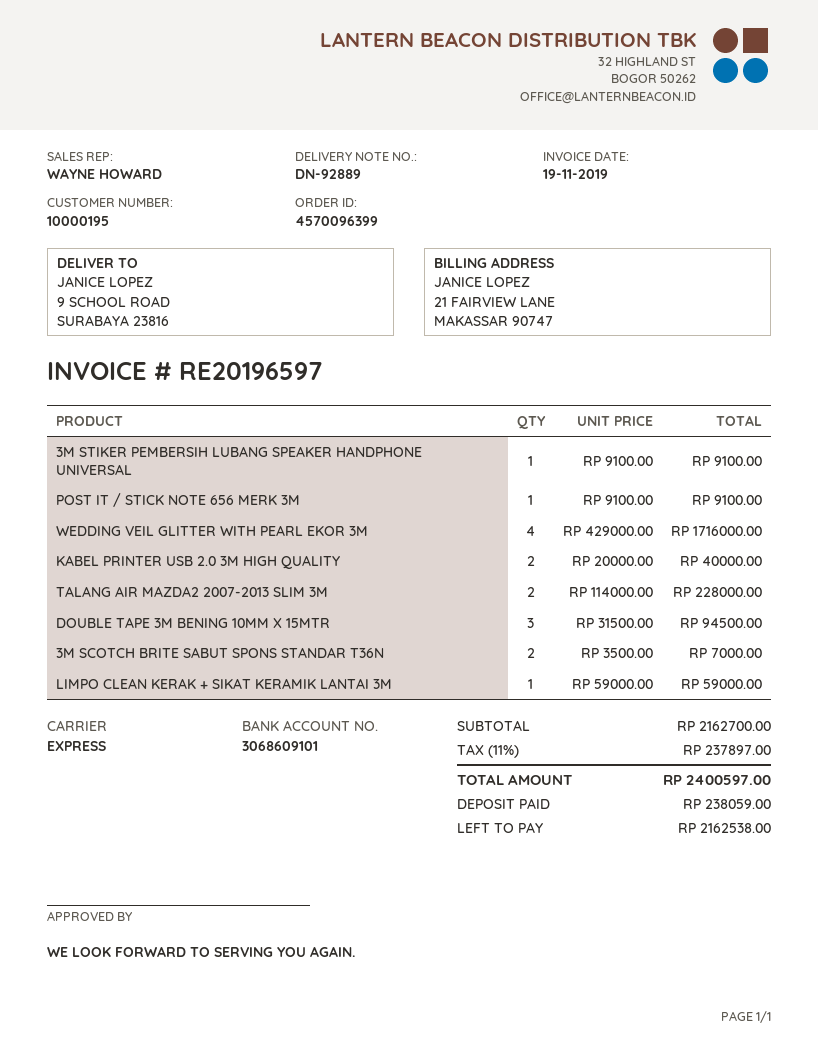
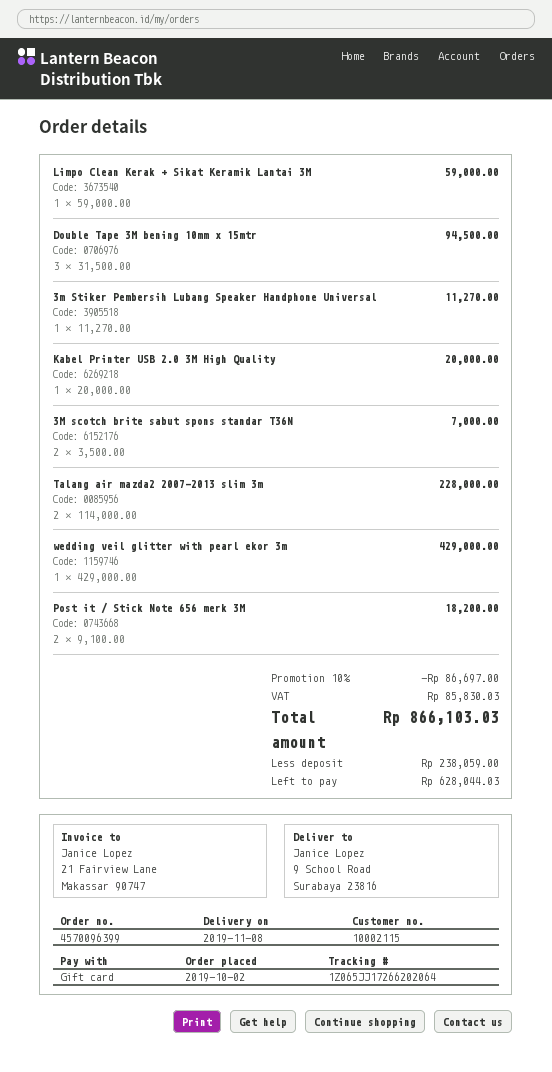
customer number: 10000195 -> 10002115
3M STIKER PEMBERSIH LUBANG SPEAKER HANDPHONE UNIVERSAL: 1 x 9100.00 = 9100.00 -> 1 x 11270.00 = 11270.00
POST IT / STICK NOTE 656 MERK 3M: 1 x 9100.00 = 9100.00 -> 2 x 9100.00 = 18200.00
WEDDING VEIL GLITTER WITH PEARL EKOR 3M: 4 x 429000.00 = 1716000.00 -> 1 x 429000.00 = 429000.00
KABEL PRINTER USB 2.0 3M HIGH QUALITY: 2 x 20000.00 = 40000.00 -> 1 x 20000.00 = 20000.00
discount: none -> 10% = 86697.00
tax: 237897.00 -> 85830.03
total: 2400597.00 -> 866103.03
balance: 2162538.00 -> 628044.03

